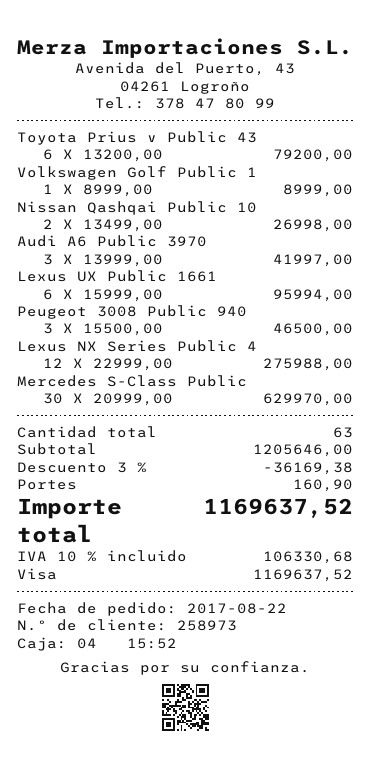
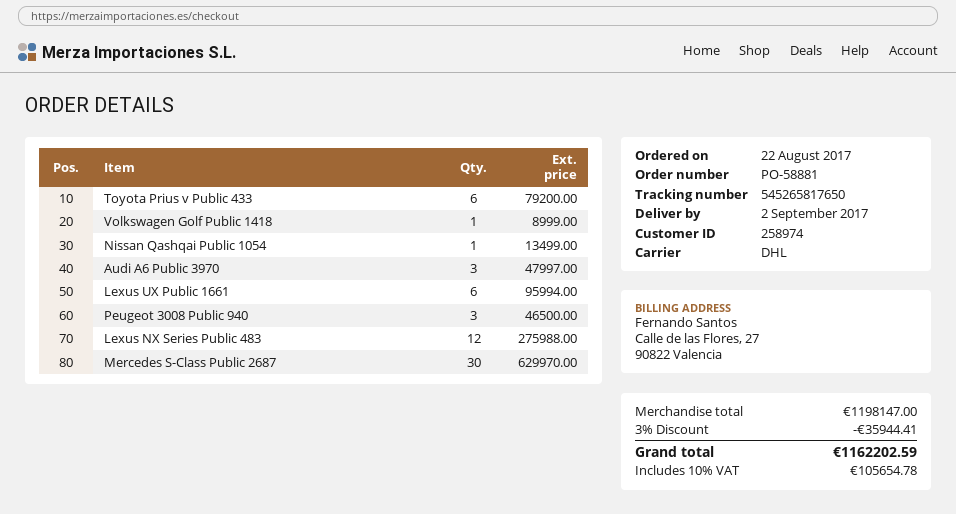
customer number: 258973 -> 258974
Nissan Qashqai Public 10: 2 for 26998.00 -> 1 for 13499.00
Audi A6 Public 3970: 3 for 41997.00 -> 3 for 47997.00
subtotal: 1205646.00 -> 1198147.00
discount: 3% = 36169.38 -> 3% = 35944.41
shipping: 160.90 -> none
tax: 10% = 106330.68 -> 10% = 105654.78
total: 1169637.52 -> 1162202.59

